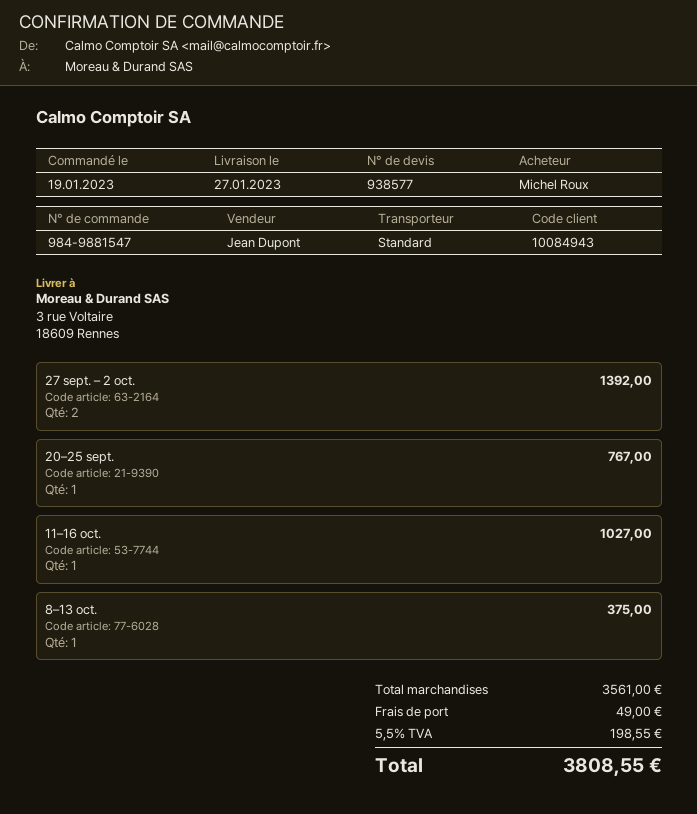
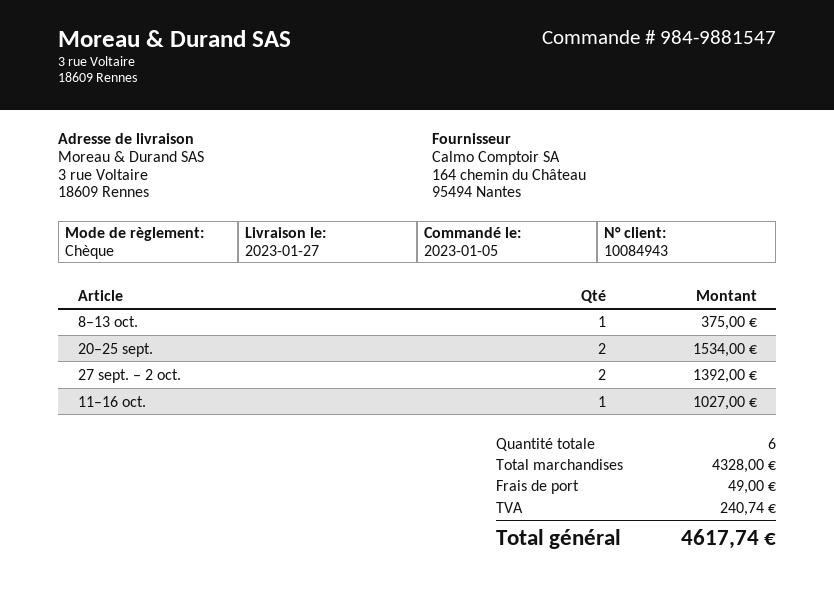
order date: 2023-01-19 -> 2023-01-05
20–25 sept.: 1 for 767.00 -> 2 for 1534.00
subtotal: 3561.00 -> 4328.00
tax: 198.55 -> 240.74
total: 3808.55 -> 4617.74

